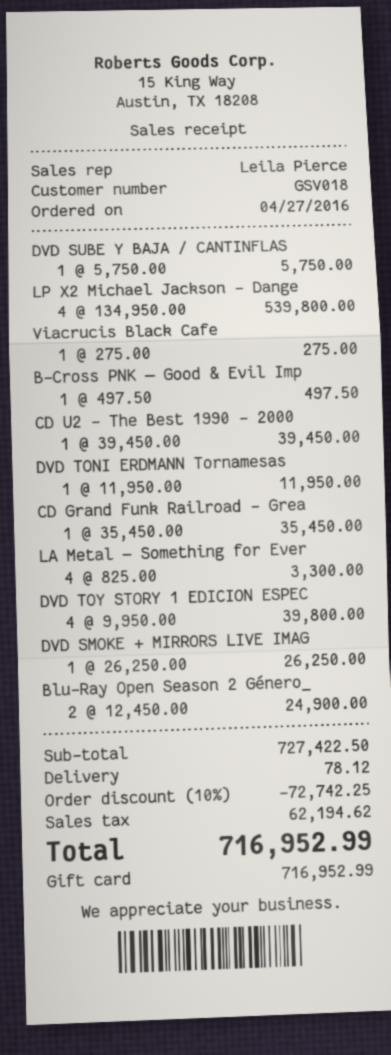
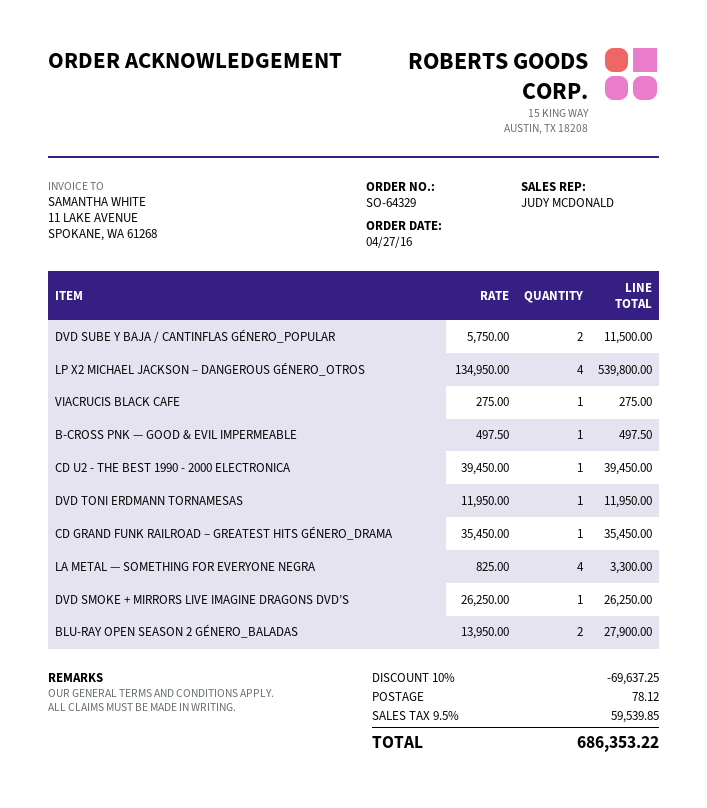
sales rep: Leila Pierce -> JUDY MCDONALD
DVD SUBE Y BAJA / CANTINFLAS: 1 x 5750.00 = 5750.00 -> 2 x 5750.00 = 11500.00
DVD TOY STORY 1 EDICION ESPEC: 4 x 9950.00 = 39800.00 -> none
Blu-Ray Open Season 2 Género_: 2 x 12450.00 = 24900.00 -> 2 x 13950.00 = 27900.00
discount: 10% = 72742.25 -> 10% = 69637.25
tax: 62194.62 -> 59539.85
total: 716952.99 -> 686353.22

